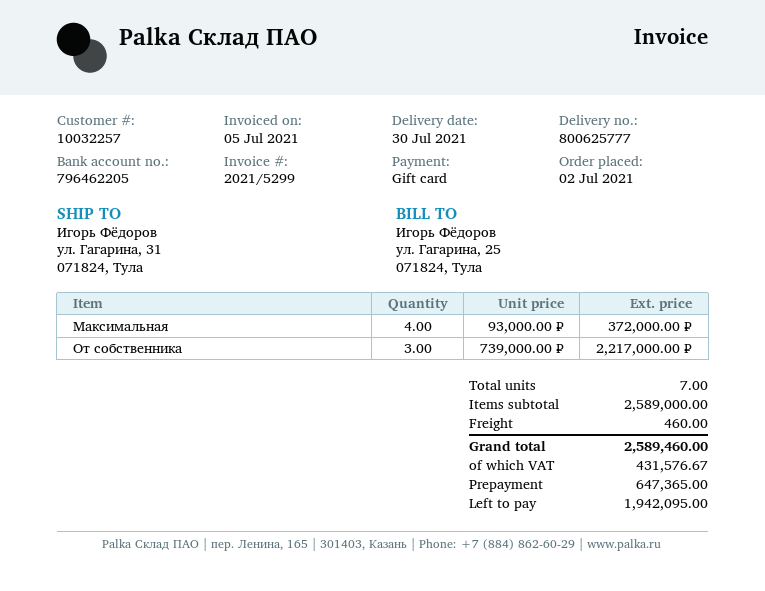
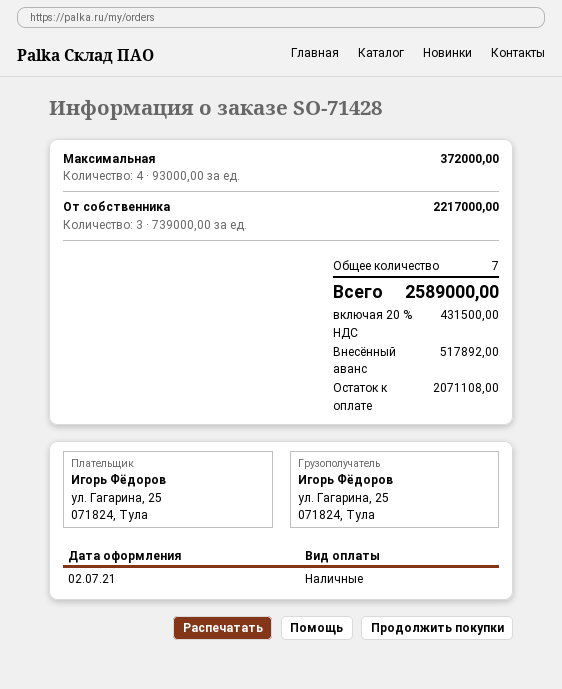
payment method: gift card -> cash
ship to: ул. Гагарина, 31, 071824, Тула -> ул. Гагарина, 25, 071824, Тула
shipping: 460.00 -> none
tax: 431576.67 -> 431500.00
total: 2589460.00 -> 2589000.00
deposit: 647365.00 -> 517892.00
balance: 1942095.00 -> 2071108.00

